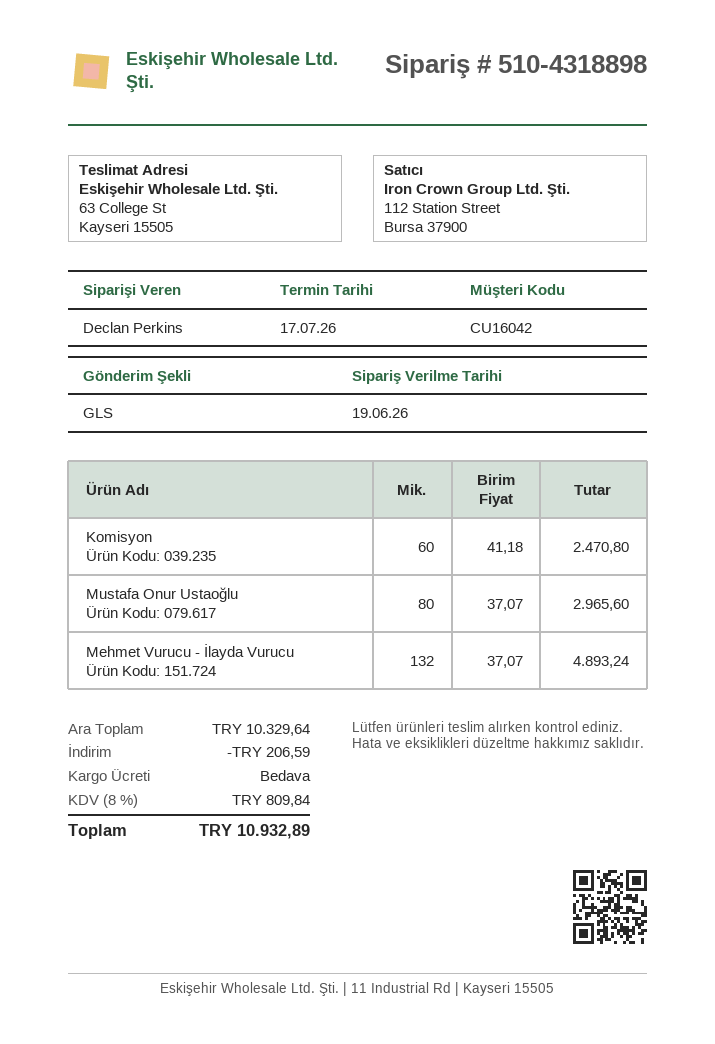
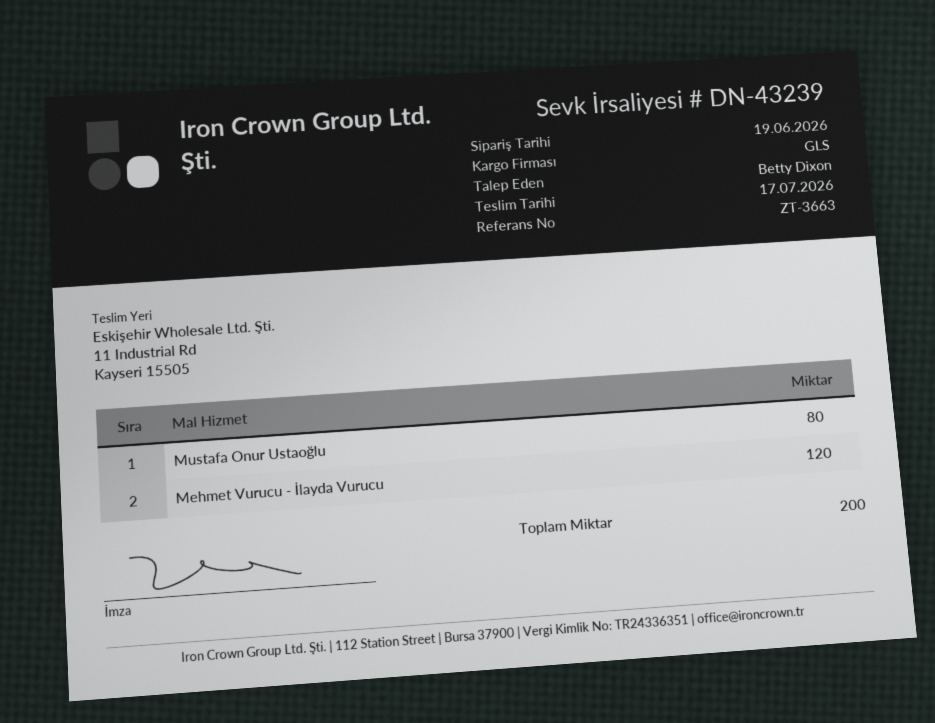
ordered by: Declan Perkins -> Betty Dixon
ship to: 63 College St, Kayseri 15505 -> 11 Industrial Rd, Kayseri 15505
Komisyon: 60 -> none
Mehmet Vurucu - İlayda Vurucu: 132 -> 120

